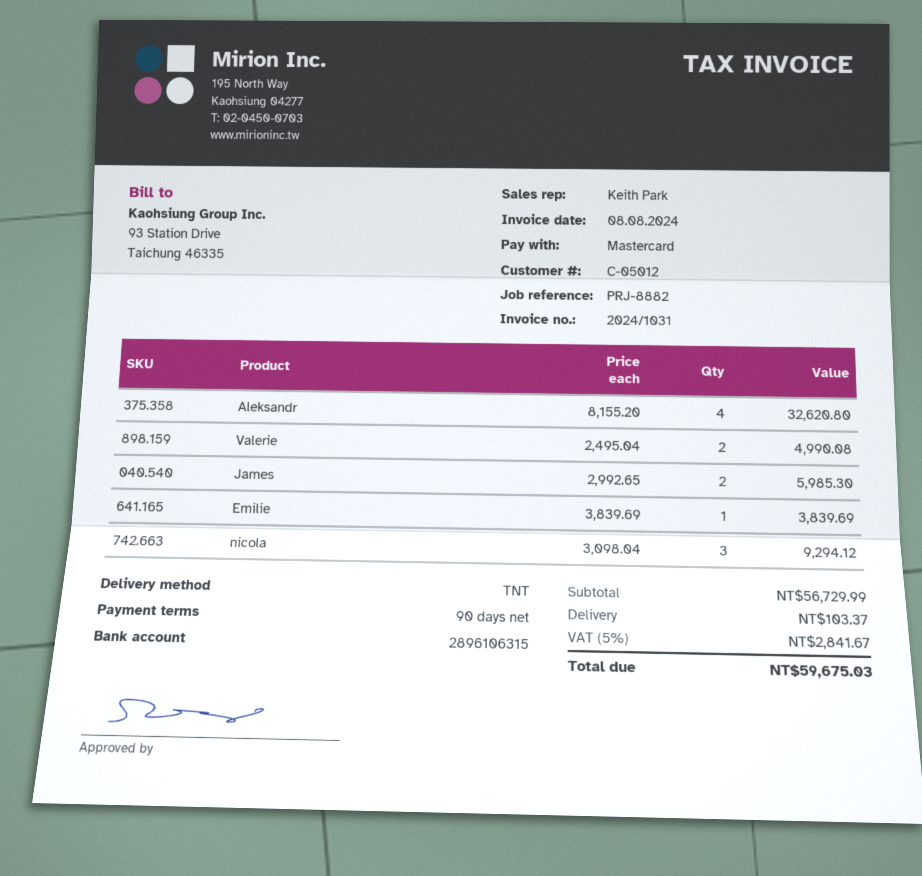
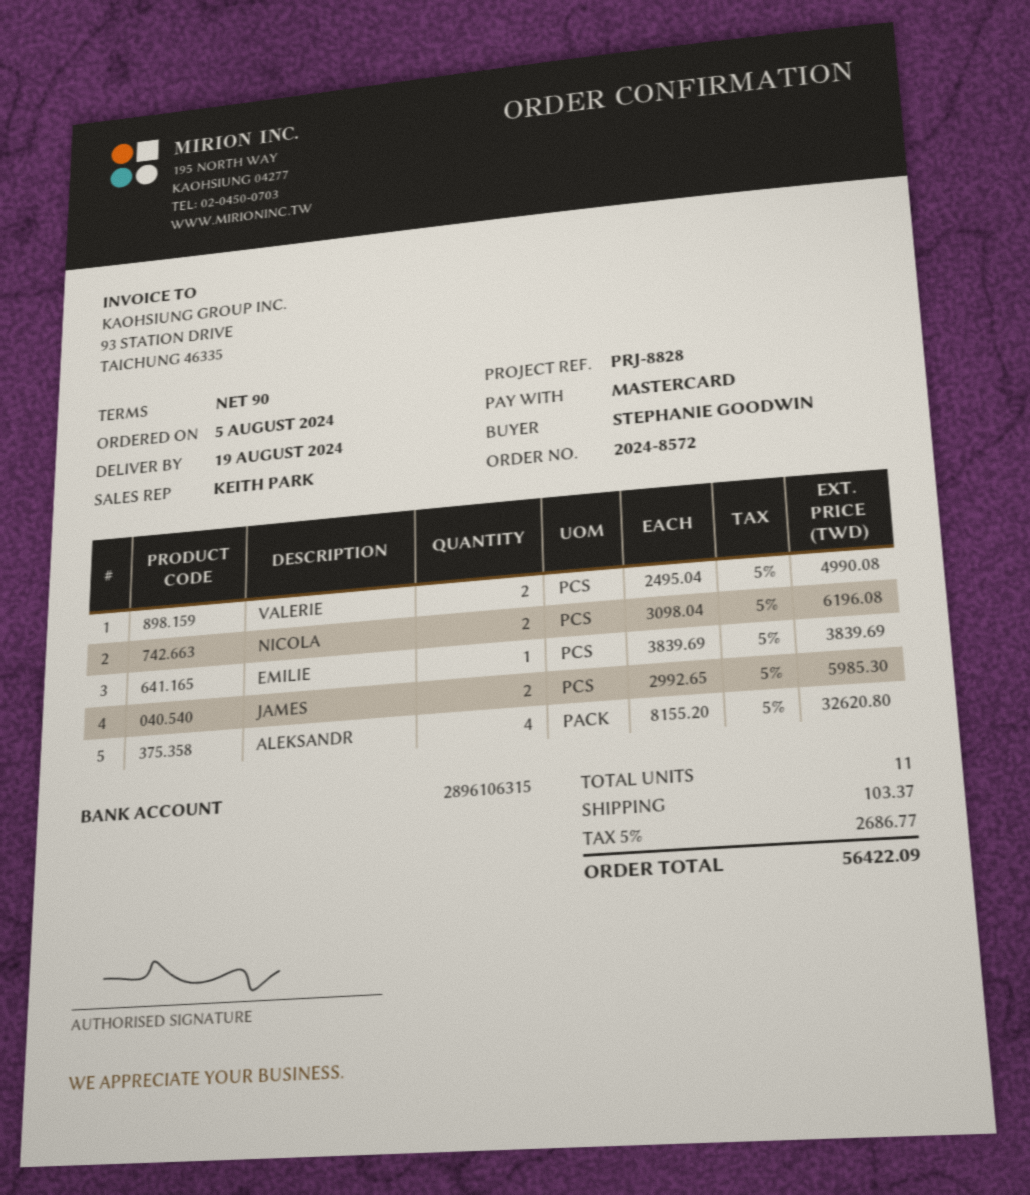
reference: PRJ-8882 -> PRJ-8828
nicola: 3 x 3098.04 = 9294.12 -> 2 x 3098.04 = 6196.08
tax: 5% = 2841.67 -> 5% = 2686.77
total: 59675.03 -> 56422.09

